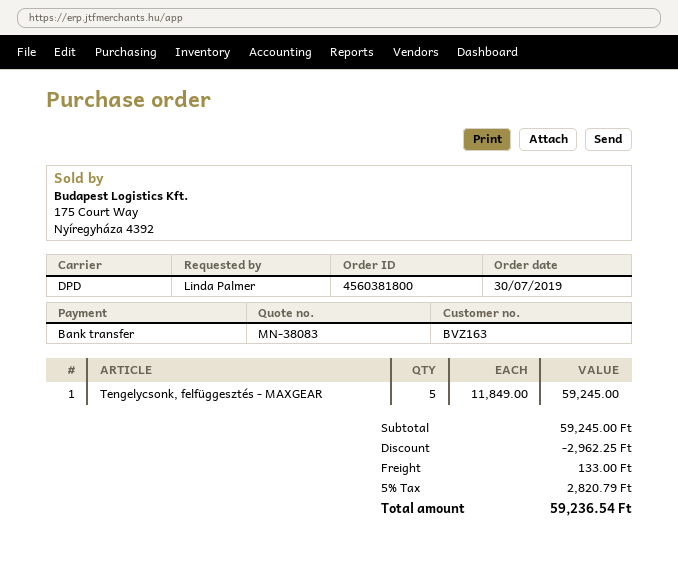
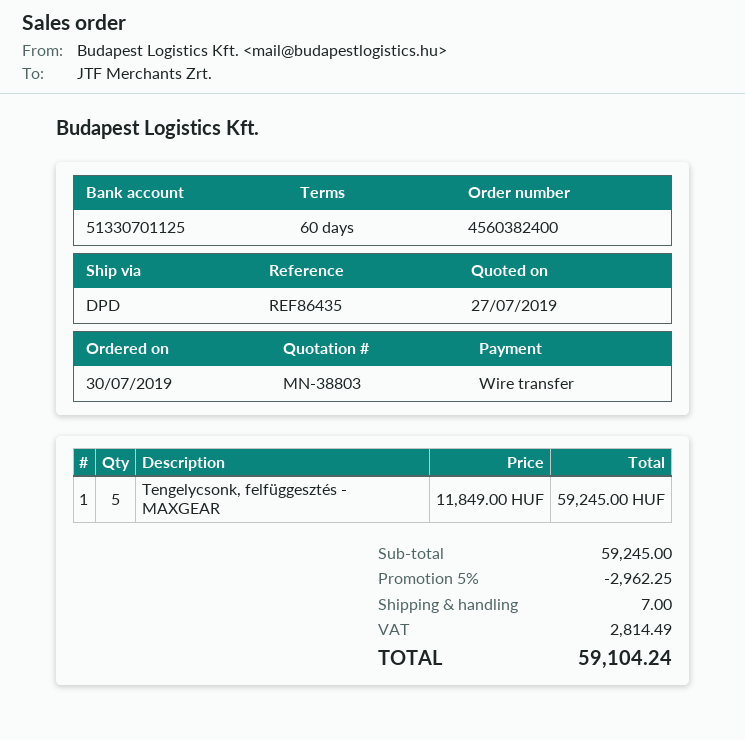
quote number: MN-38083 -> MN-38803
order number: 4560381800 -> 4560382400
shipping: 133.00 -> 7.00
tax: 2820.79 -> 2814.49
total: 59236.54 -> 59104.24

